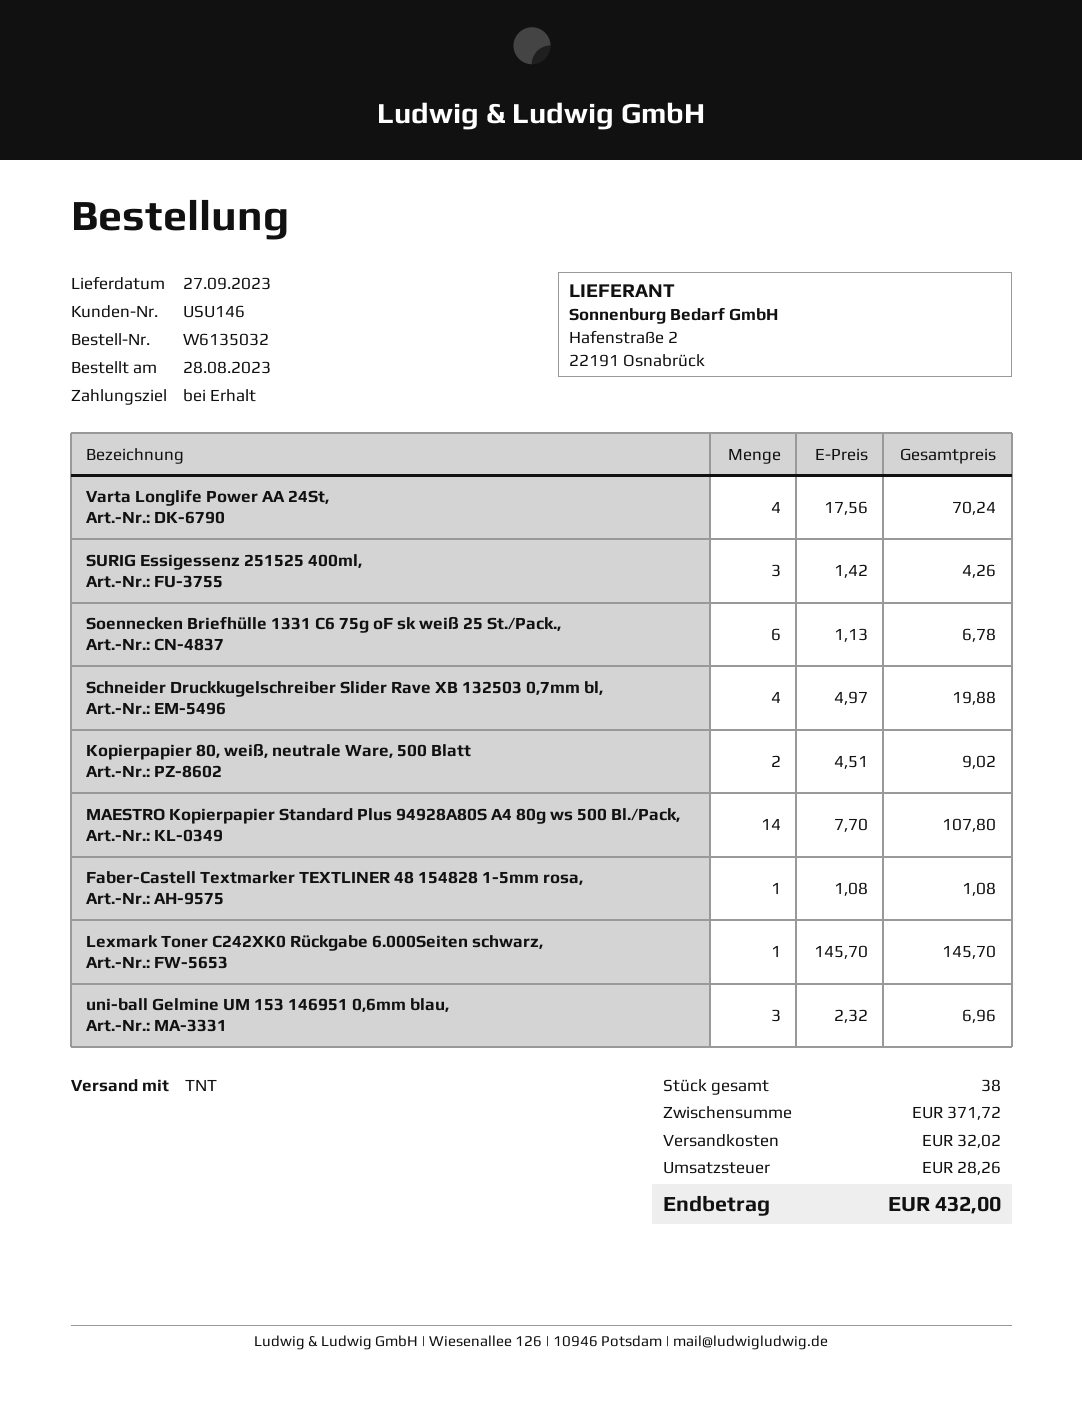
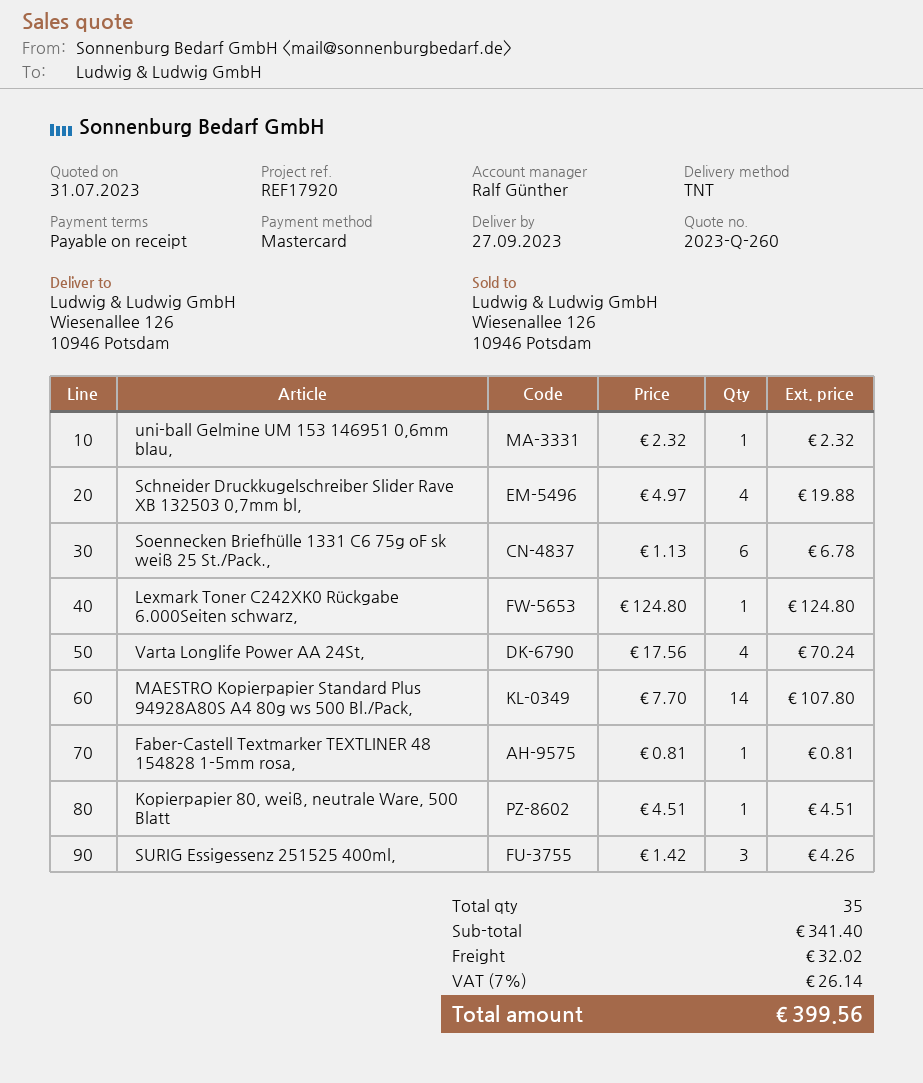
Kopierpapier 80, weiß, neutrale Ware, 500 Blatt: 2 x 4.51 = 9.02 -> 1 x 4.51 = 4.51
Faber-Castell Textmarker TEXTLINER 48 154828 1-5mm rosa,: 1 x 1.08 = 1.08 -> 1 x 0.81 = 0.81
Lexmark Toner C242XK0 Rückgabe 6.000Seiten schwarz,: 1 x 145.70 = 145.70 -> 1 x 124.80 = 124.80
uni-ball Gelmine UM 153 146951 0,6mm blau,: 3 x 2.32 = 6.96 -> 1 x 2.32 = 2.32
total quantity: 38 -> 35
subtotal: 371.72 -> 341.40
tax: 28.26 -> 26.14
total: 432.00 -> 399.56

